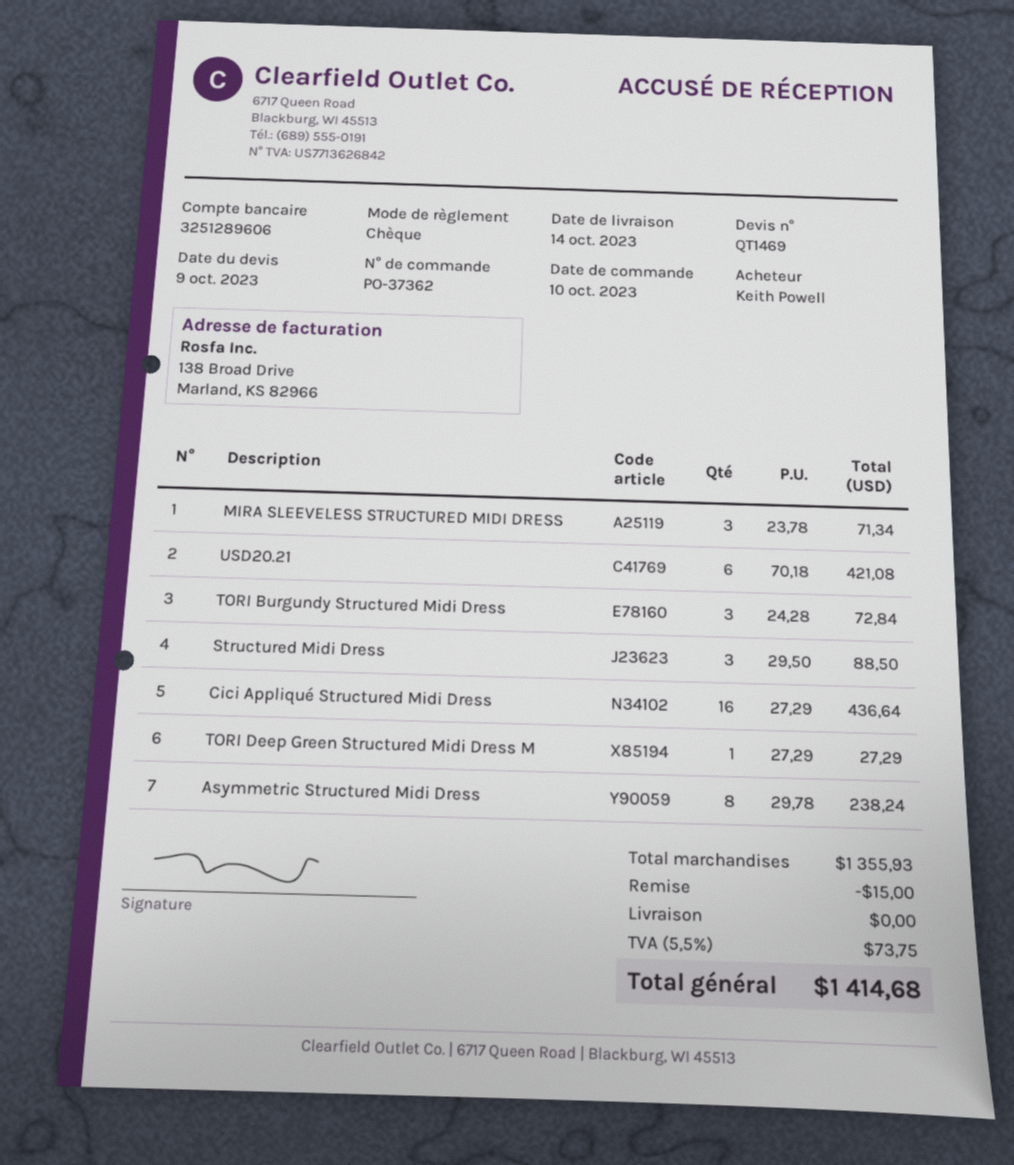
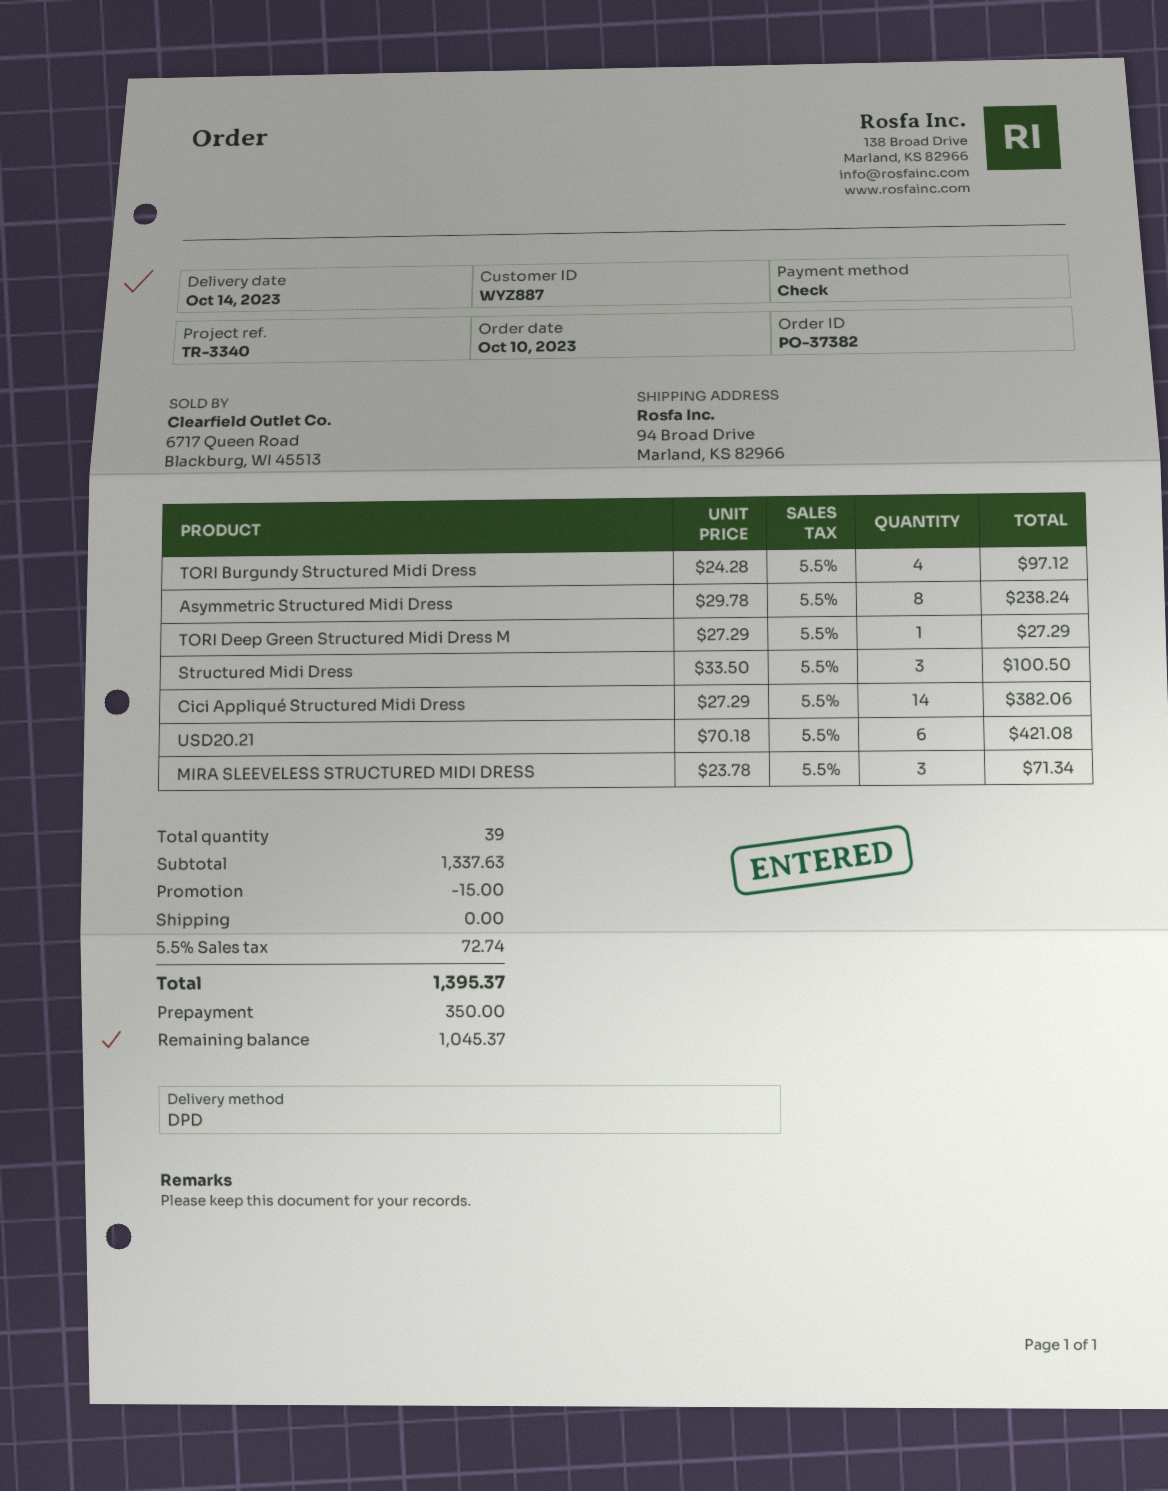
order number: PO-37362 -> PO-37382
TORI Burgundy Structured Midi Dress: 3 x 24.28 = 72.84 -> 4 x 24.28 = 97.12
Structured Midi Dress: 3 x 29.50 = 88.50 -> 3 x 33.50 = 100.50
Cici Appliqué Structured Midi Dress: 16 x 27.29 = 436.64 -> 14 x 27.29 = 382.06
subtotal: 1355.93 -> 1337.63
tax: 5.5% = 73.75 -> 5.5% = 72.74
total: 1414.68 -> 1395.37

